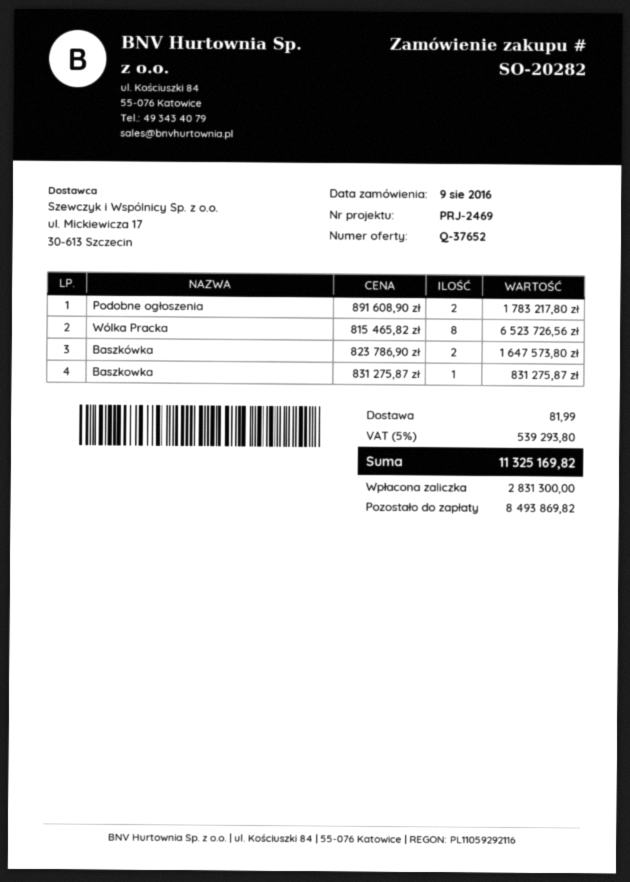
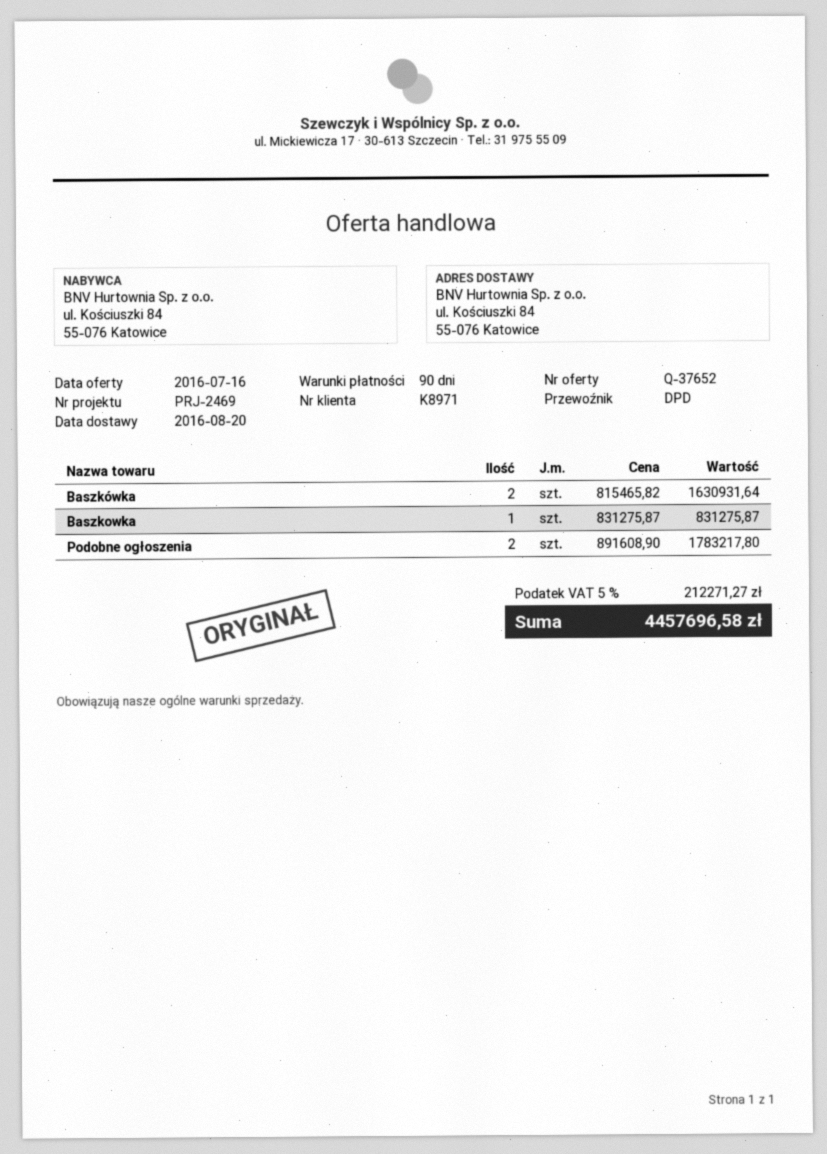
Wólka Pracka: 8 x 815465.82 = 6523726.56 -> none
Baszkówka: 2 x 823786.90 = 1647573.80 -> 2 x 815465.82 = 1630931.64
shipping: 81.99 -> none
tax: 5% = 539293.80 -> 5% = 212271.27
total: 11325169.82 -> 4457696.58

